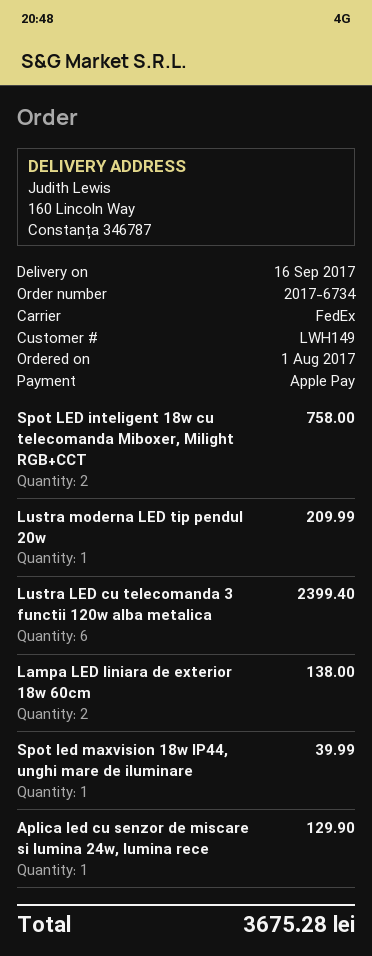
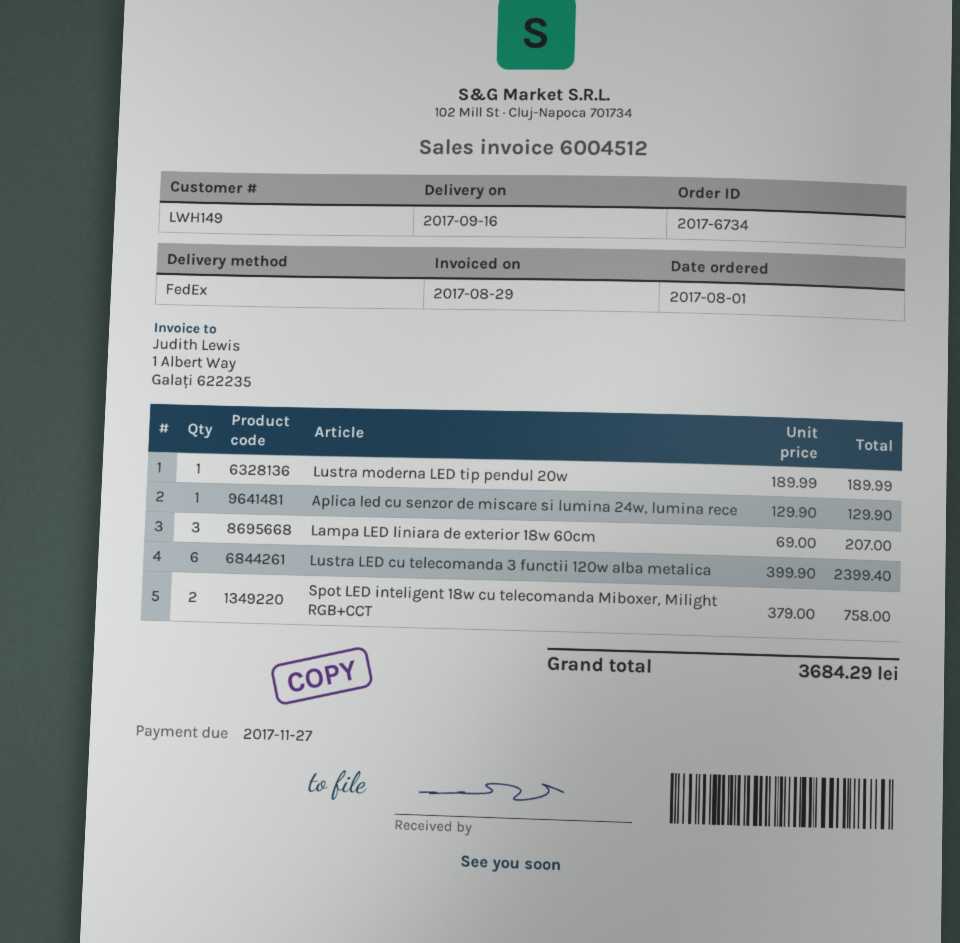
Lustra moderna LED tip pendul 20w: 1 for 209.99 -> 1 for 189.99
Lampa LED liniara de exterior 18w 60cm: 2 for 138.00 -> 3 for 207.00
Spot led maxvision 18w IP44, unghi mare de iluminare: 1 for 39.99 -> none
total: 3675.28 -> 3684.29

